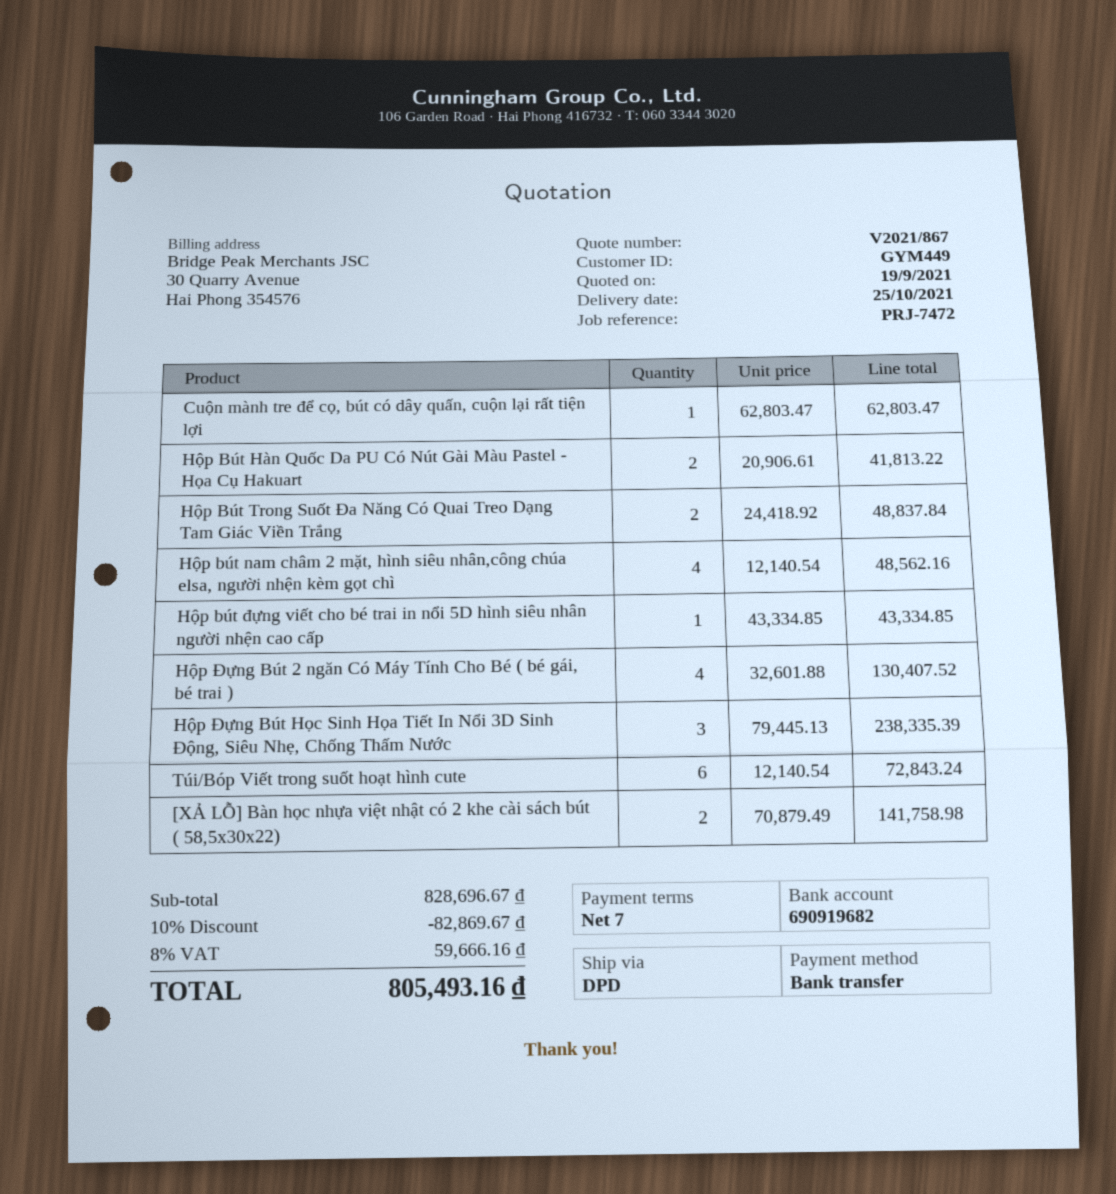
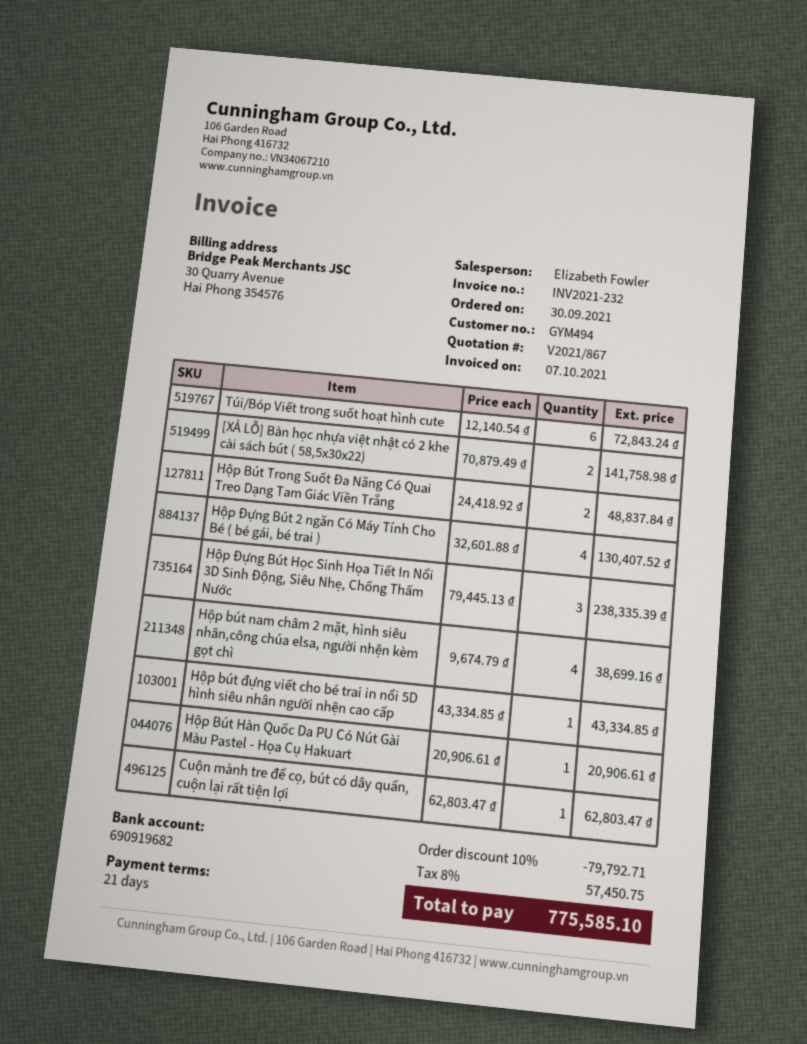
payment terms: 7 days -> 21 days
customer number: GYM449 -> GYM494
Hộp Bút Hàn Quốc Da PU Có Nút Gài Màu Pastel - Họa Cụ Hakuart: 2 x 20906.61 = 41813.22 -> 1 x 20906.61 = 20906.61
Hộp bút nam châm 2 mặt, hình siêu nhân,công chúa elsa, người nhện kèm gọt chì: 4 x 12140.54 = 48562.16 -> 4 x 9674.79 = 38699.16
discount: 10% = 82869.67 -> 10% = 79792.71
tax: 8% = 59666.16 -> 8% = 57450.75
total: 805493.16 -> 775585.10

